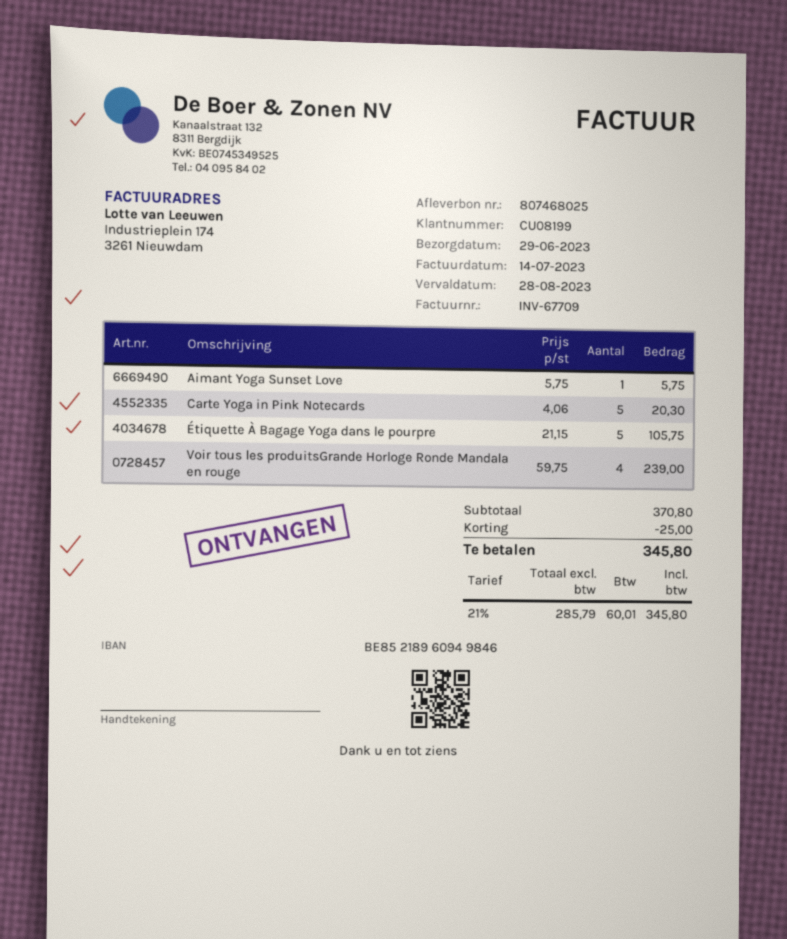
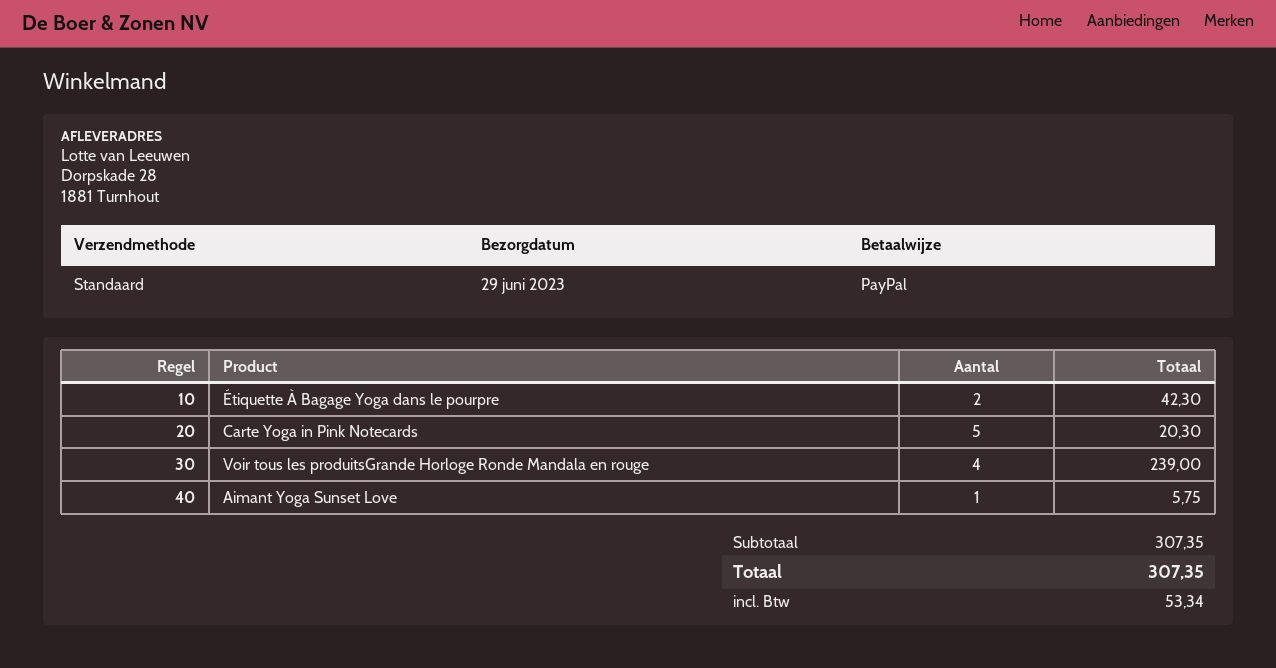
Étiquette À Bagage Yoga dans le pourpre: 5 for 105.75 -> 2 for 42.30
subtotal: 370.80 -> 307.35
discount: 25.00 -> none
tax: 60.01 -> 53.34
total: 345.80 -> 307.35

